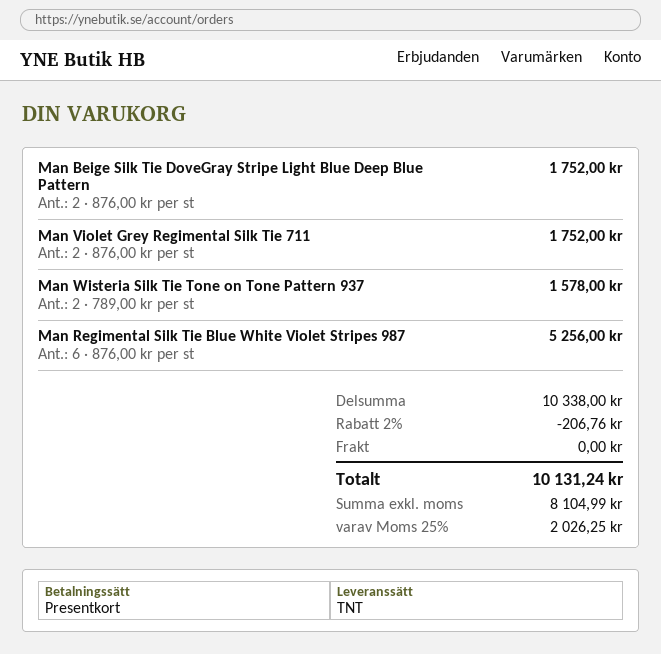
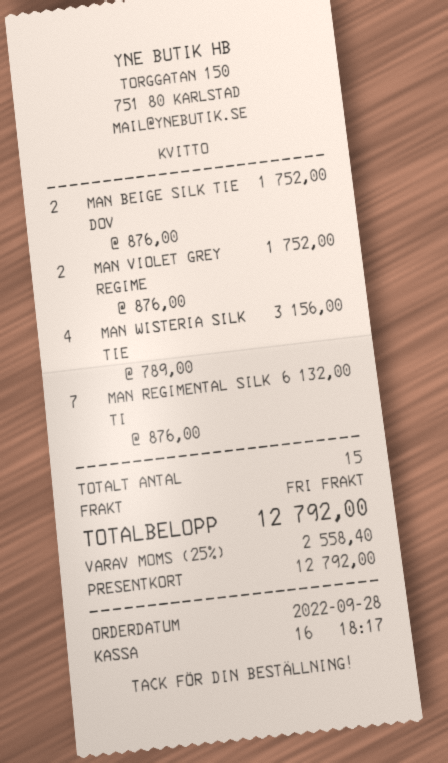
Man Wisteria Silk Tie Tone on Tone Pattern 937: 2 x 789.00 = 1578.00 -> 4 x 789.00 = 3156.00
Man Regimental Silk Tie Blue White Violet Stripes 987: 6 x 876.00 = 5256.00 -> 7 x 876.00 = 6132.00
discount: 2% = 206.76 -> none
tax: 25% = 2026.25 -> 25% = 2558.40
total: 10131.24 -> 12792.00

